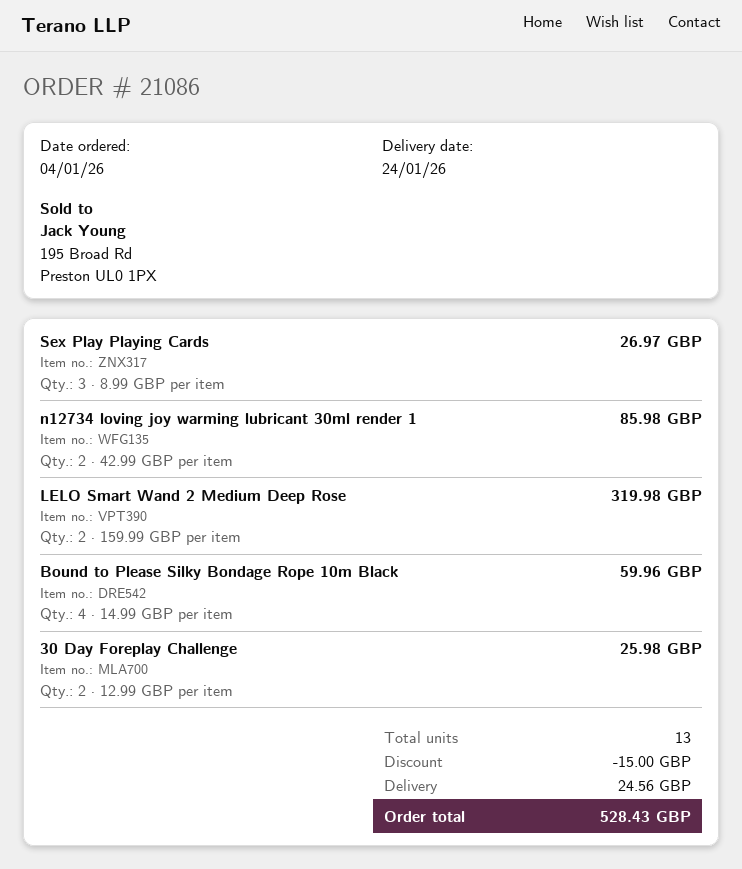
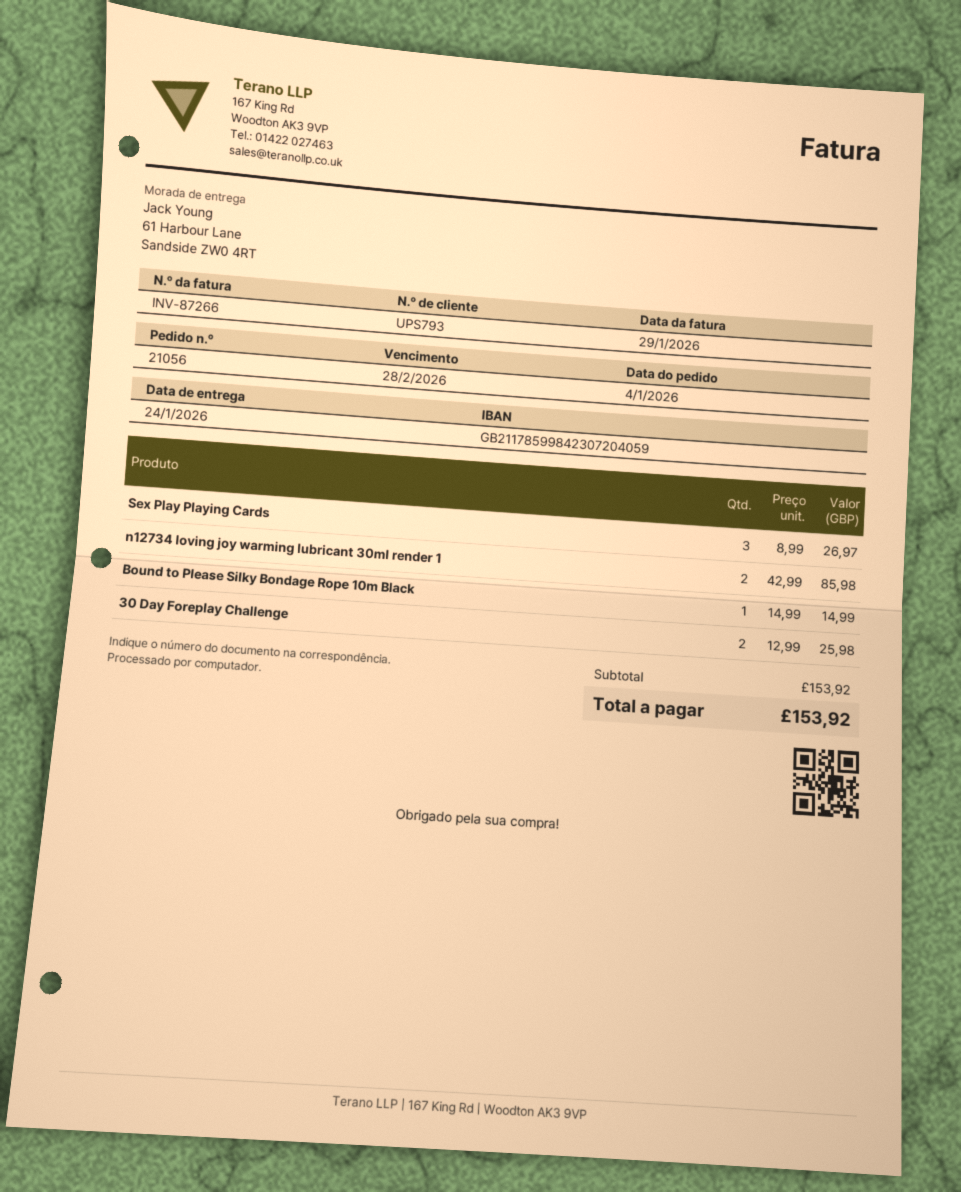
order number: 21086 -> 21056
LELO Smart Wand 2 Medium Deep Rose: 2 x 159.99 = 319.98 -> none
Bound to Please Silky Bondage Rope 10m Black: 4 x 14.99 = 59.96 -> 1 x 14.99 = 14.99
discount: 15.00 -> none
shipping: 24.56 -> none
total: 528.43 -> 153.92

